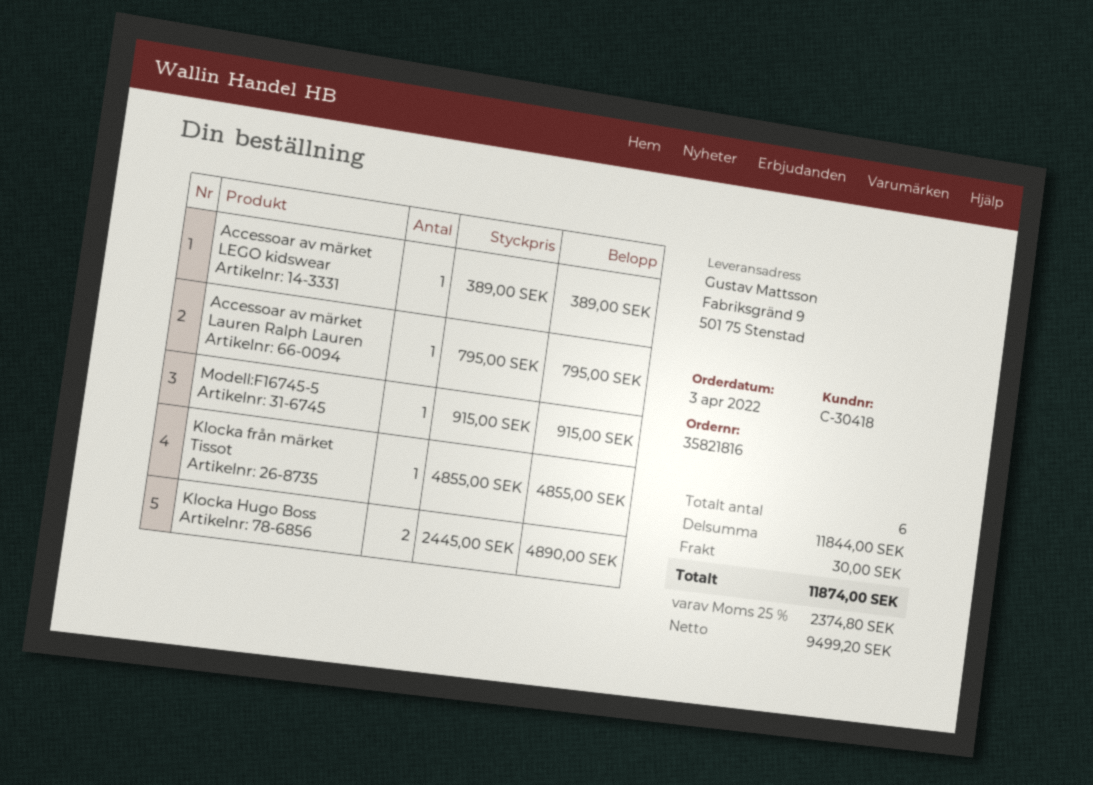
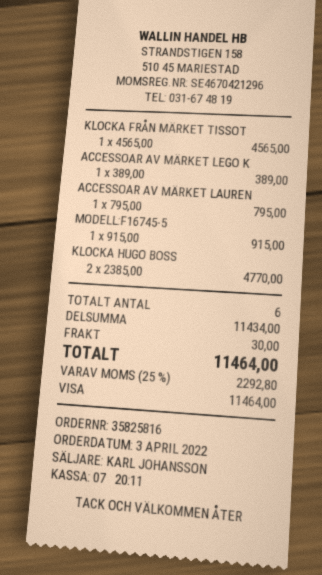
order number: 35821816 -> 35825816
Klocka från märket Tissot: 1 x 4855.00 = 4855.00 -> 1 x 4565.00 = 4565.00
Klocka Hugo Boss: 2 x 2445.00 = 4890.00 -> 2 x 2385.00 = 4770.00
subtotal: 11844.00 -> 11434.00
tax: 25% = 2374.80 -> 25% = 2292.80
total: 11874.00 -> 11464.00

